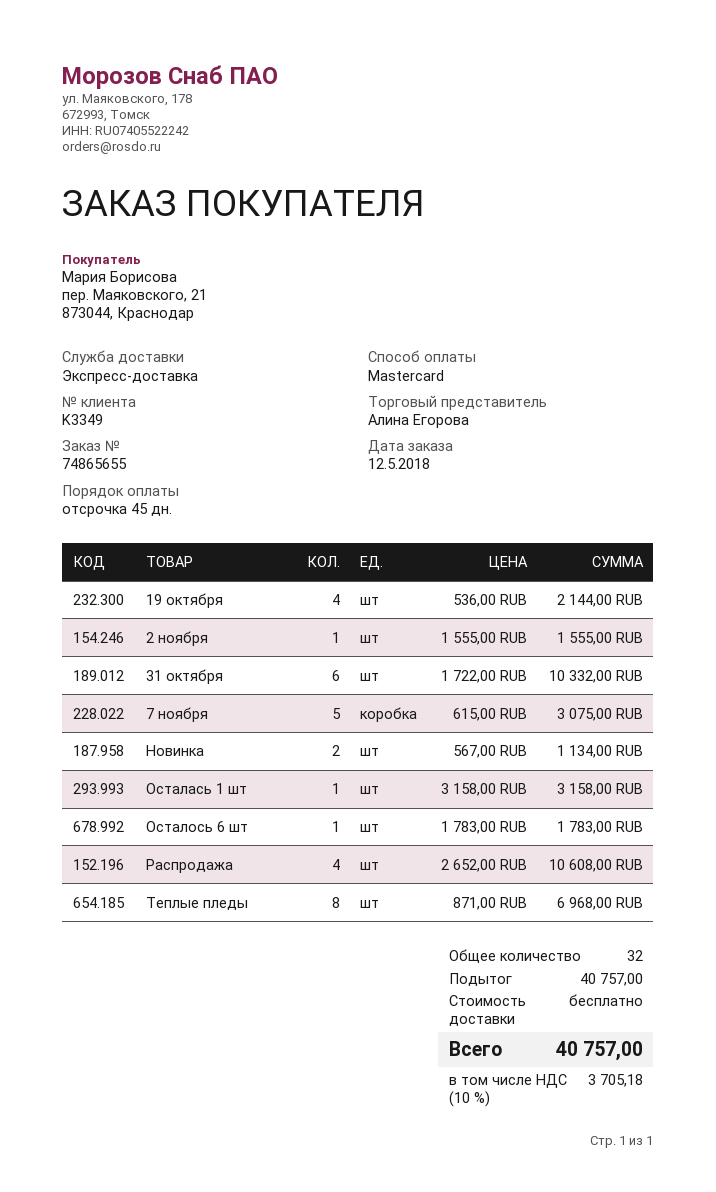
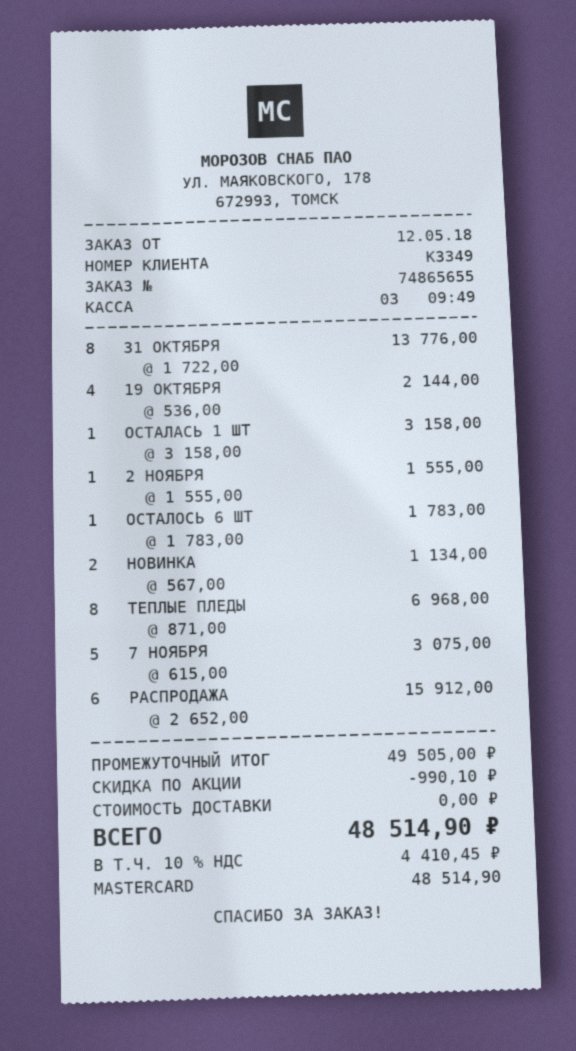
31 октября: 6 x 1722.00 = 10332.00 -> 8 x 1722.00 = 13776.00
Распродажа: 4 x 2652.00 = 10608.00 -> 6 x 2652.00 = 15912.00
subtotal: 40757.00 -> 49505.00
discount: none -> 990.10
tax: 10% = 3705.18 -> 10% = 4410.45
total: 40757.00 -> 48514.90

